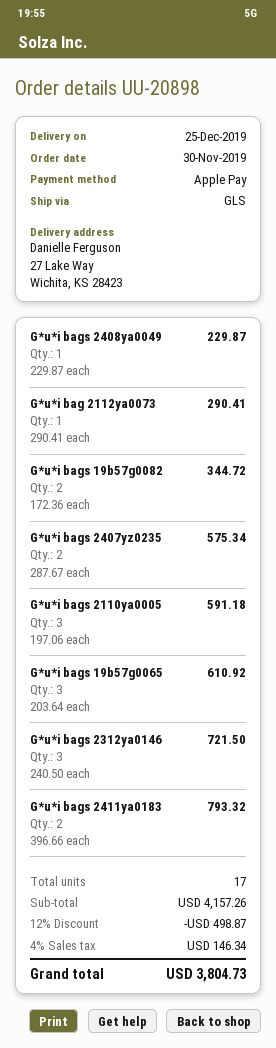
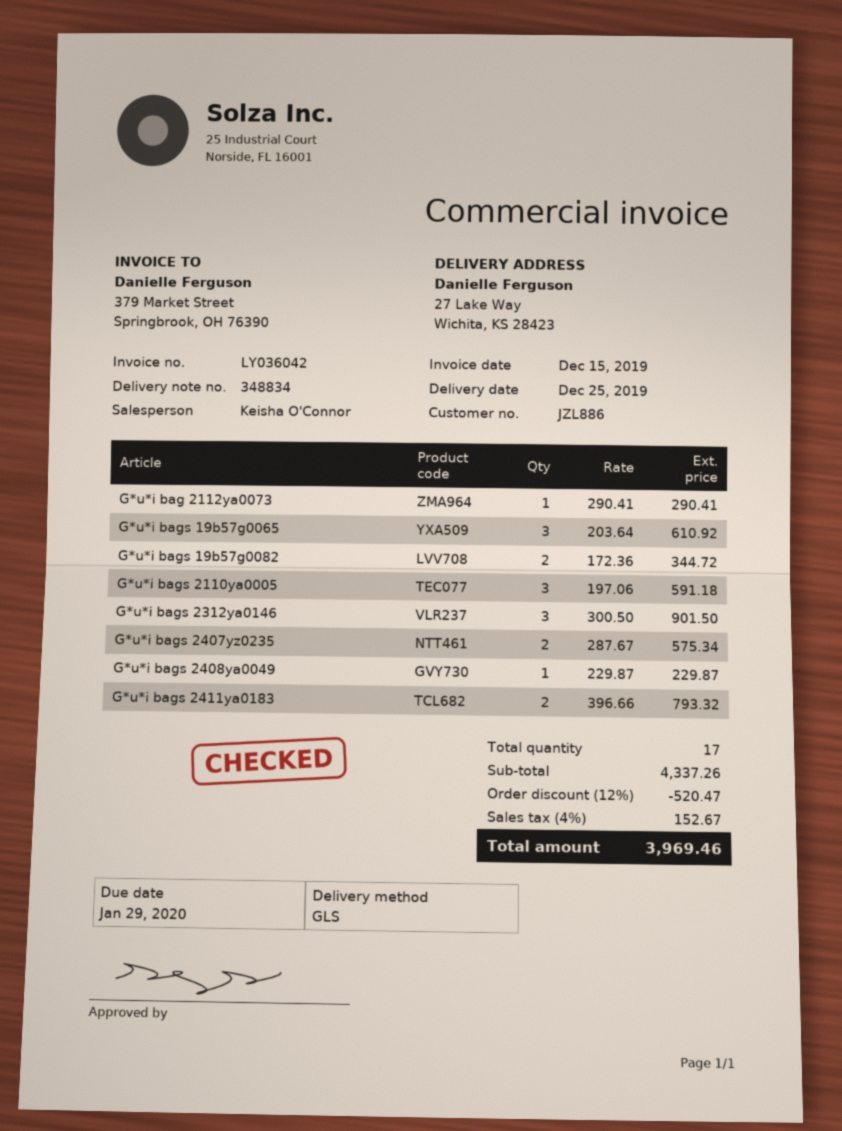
G*u*i bags 2312ya0146: 3 x 240.50 = 721.50 -> 3 x 300.50 = 901.50
subtotal: 4157.26 -> 4337.26
discount: 12% = 498.87 -> 12% = 520.47
tax: 4% = 146.34 -> 4% = 152.67
total: 3804.73 -> 3969.46

